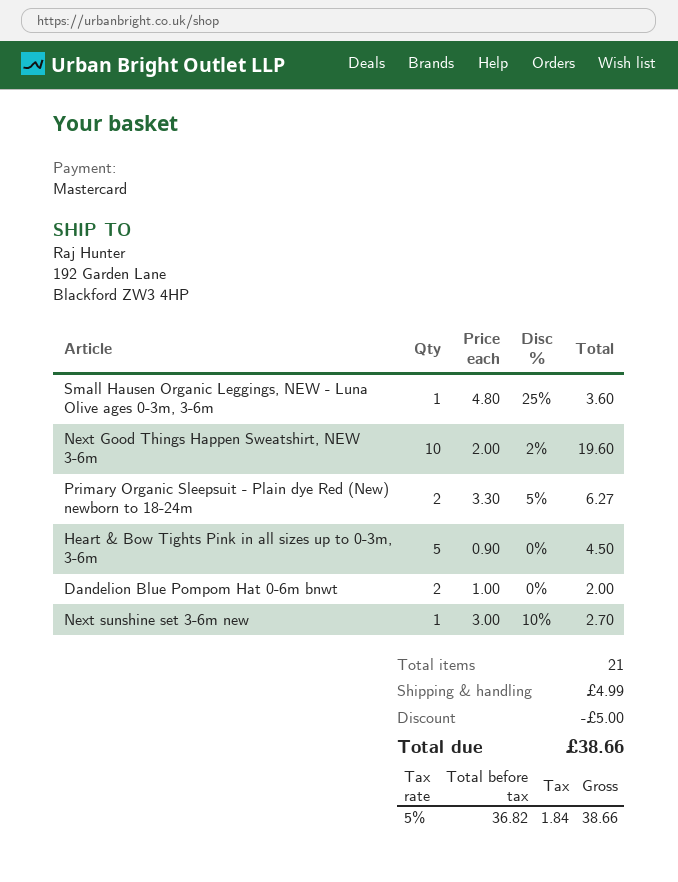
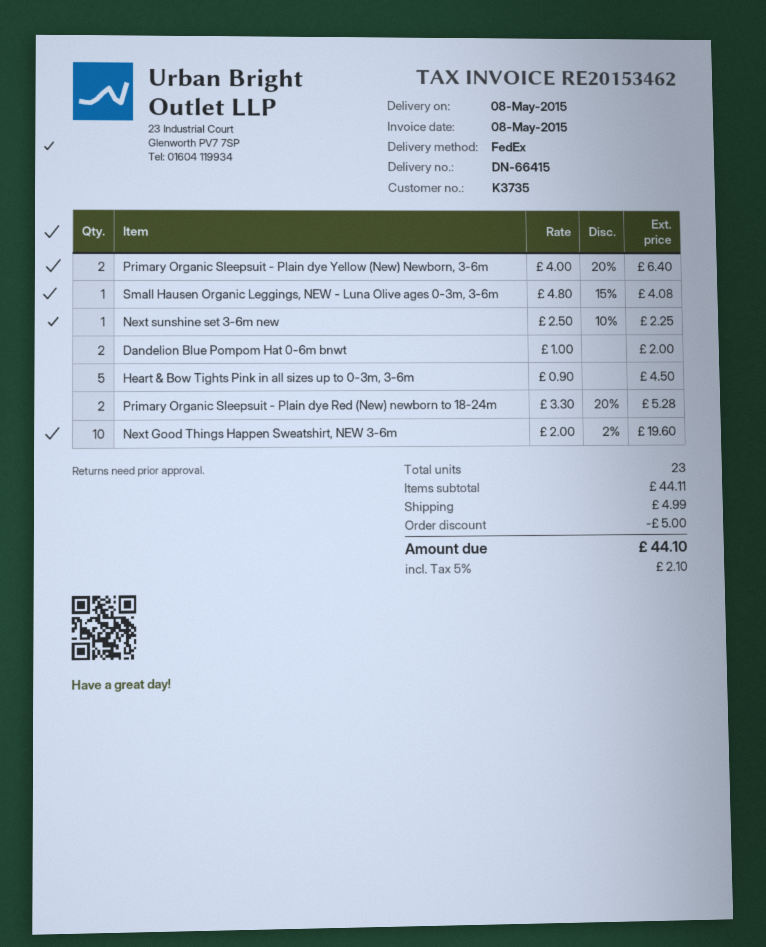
Small Hausen Organic Leggings, NEW - Luna Olive ages 0-3m, 3-6m: 1 x 4.80 - 25% = 3.60 -> 1 x 4.80 - 15% = 4.08
Primary Organic Sleepsuit - Plain dye Red (New) newborn to 18-24m: 2 x 3.30 - 5% = 6.27 -> 2 x 3.30 - 20% = 5.28
Next sunshine set 3-6m new: 1 x 3.00 - 10% = 2.70 -> 1 x 2.50 - 10% = 2.25
Primary Organic Sleepsuit - Plain dye Yellow (New) Newborn, 3-6m: none -> 2 x 4.00 - 20% = 6.40
total quantity: 21 -> 23
tax: 5% = 1.84 -> 5% = 2.10
total: 38.66 -> 44.10

